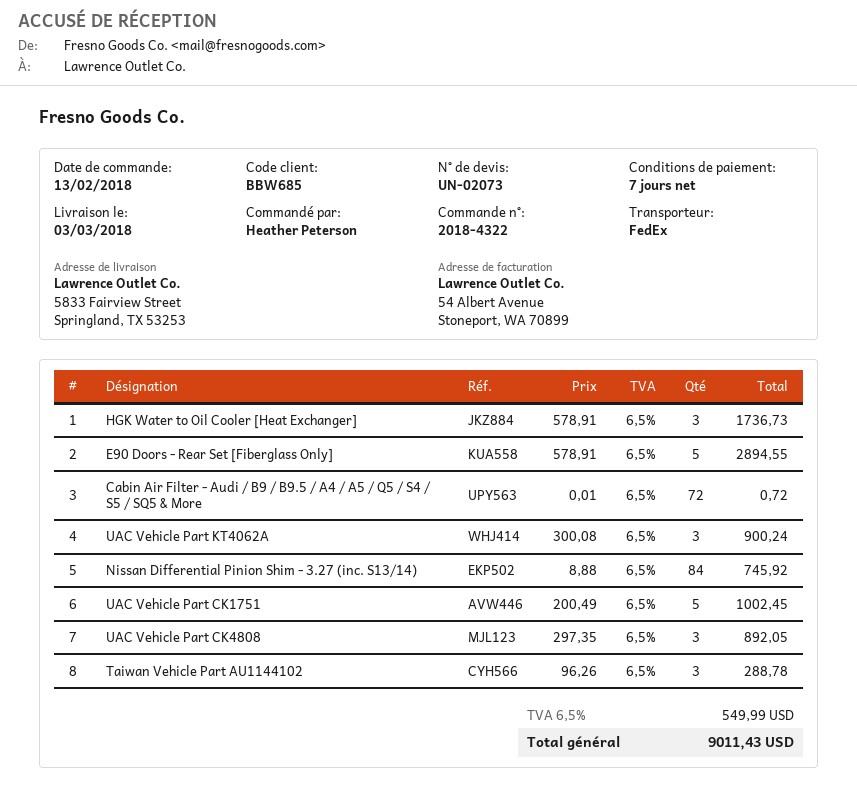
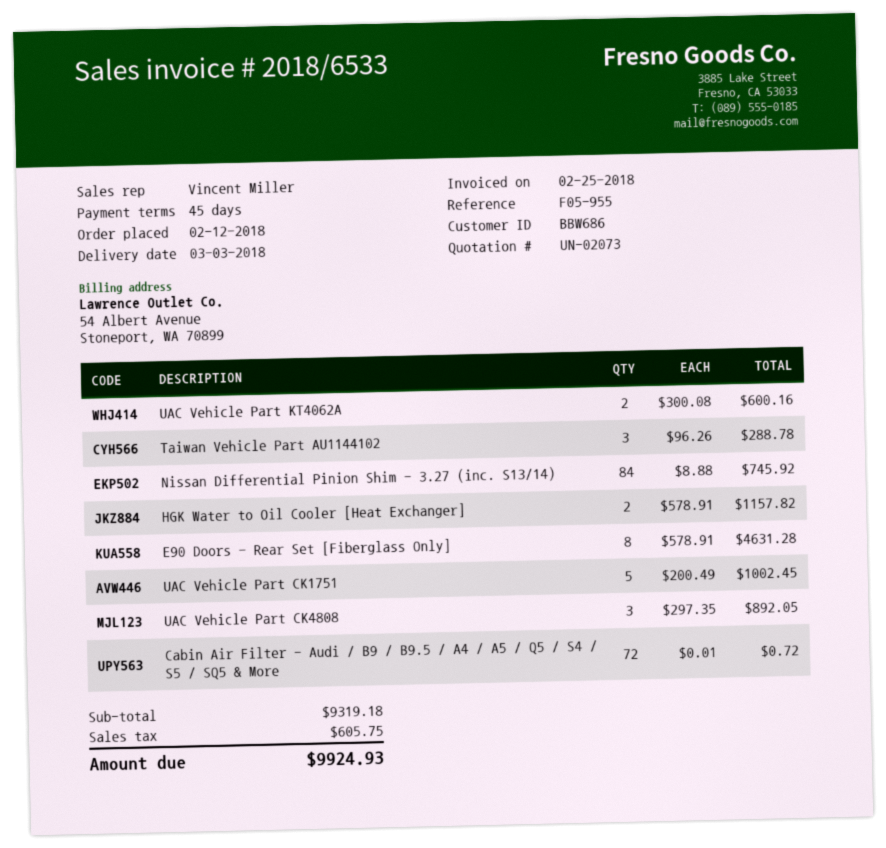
order date: 2018-02-13 -> 2018-02-12
payment terms: 7 days -> 45 days
customer number: BBW685 -> BBW686
HGK Water to Oil Cooler [Heat Exchanger]: 3 x 578.91 = 1736.73 -> 2 x 578.91 = 1157.82
E90 Doors - Rear Set [Fiberglass Only]: 5 x 578.91 = 2894.55 -> 8 x 578.91 = 4631.28
UAC Vehicle Part KT4062A: 3 x 300.08 = 900.24 -> 2 x 300.08 = 600.16
tax: 549.99 -> 605.75
total: 9011.43 -> 9924.93

